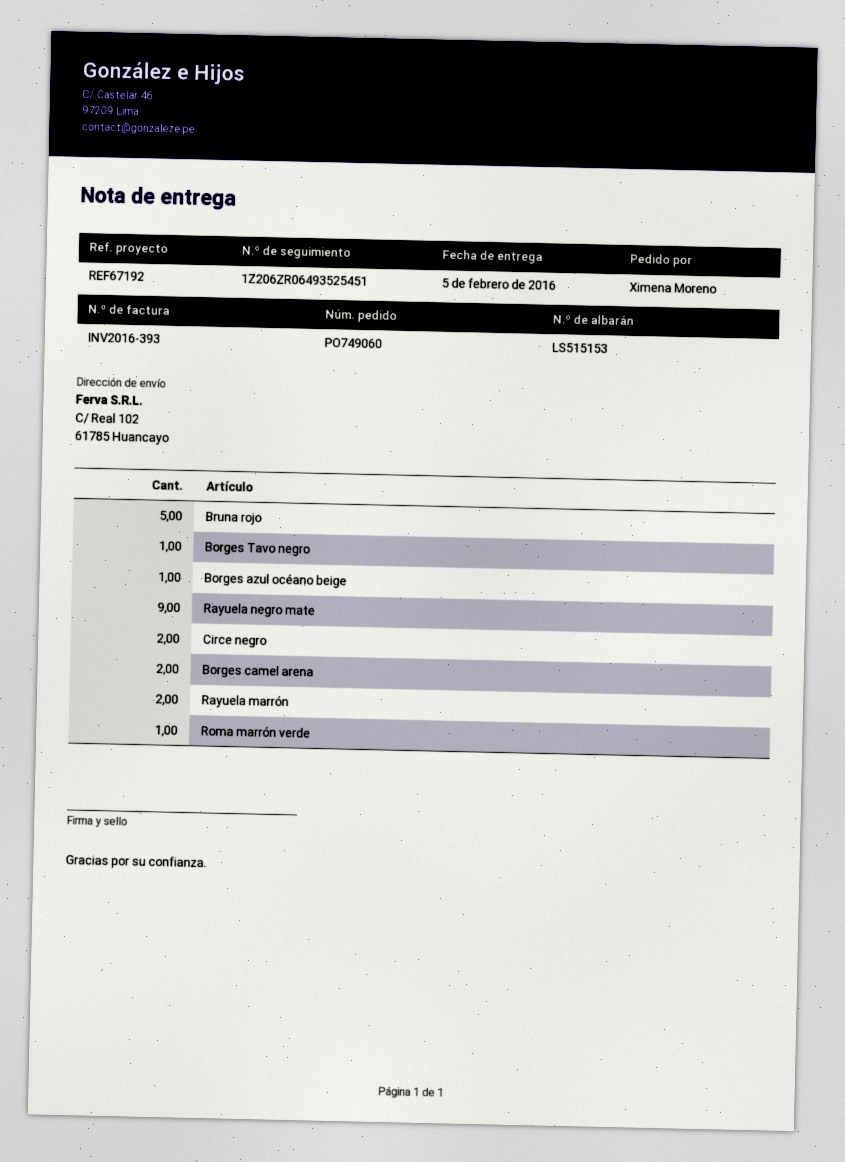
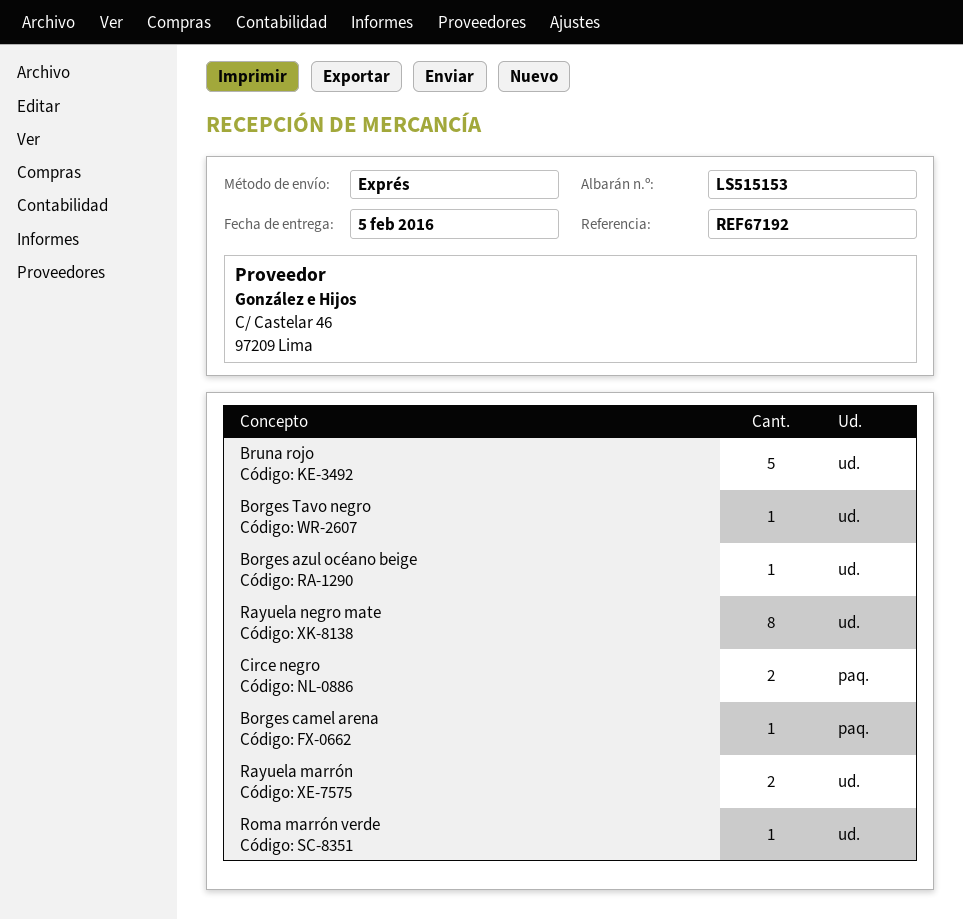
Rayuela negro mate: 9 -> 8
Borges camel arena: 2 -> 1

